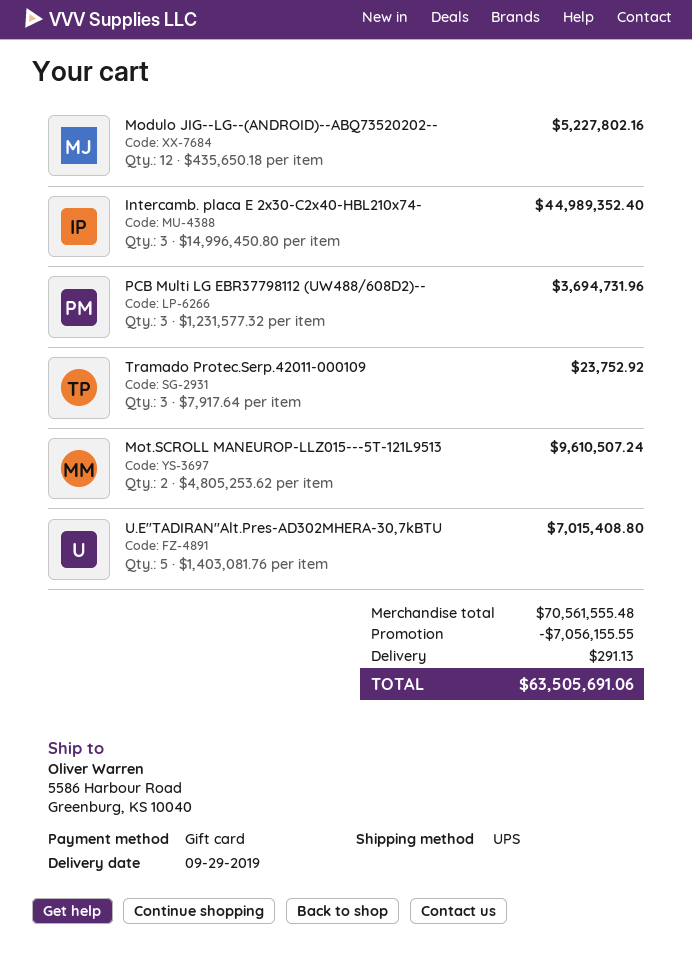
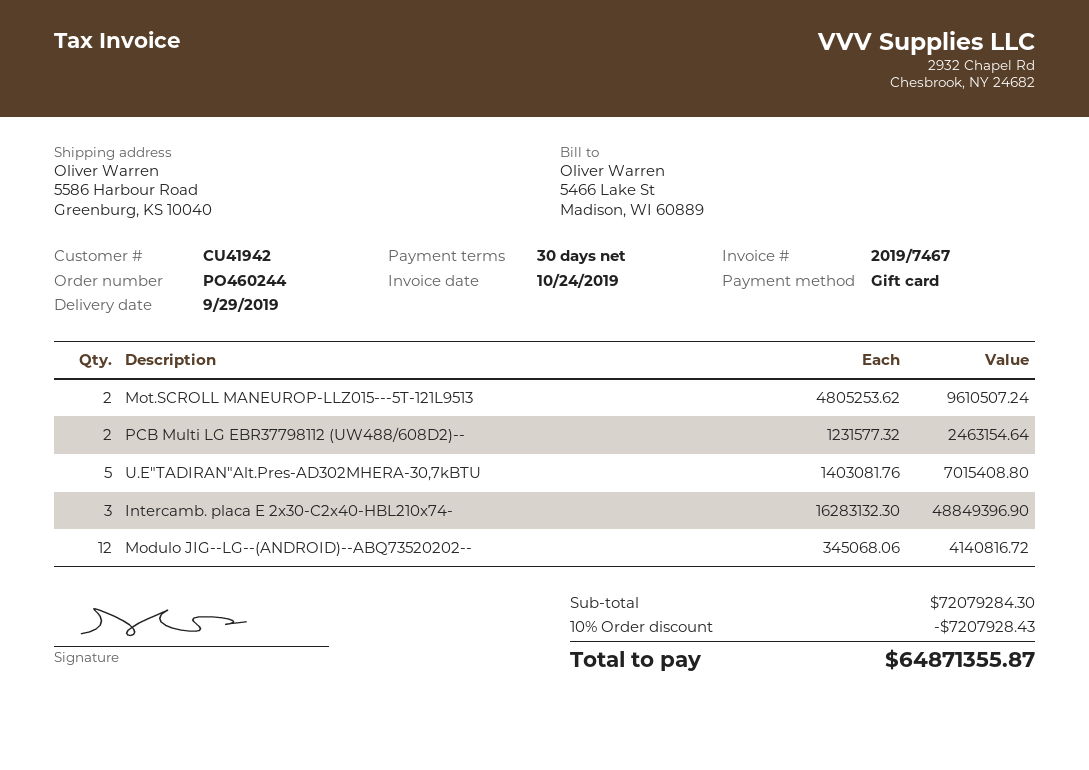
Modulo JIG--LG--(ANDROID)--ABQ73520202--: 12 x 435650.18 = 5227802.16 -> 12 x 345068.06 = 4140816.72
Intercamb. placa E 2x30-C2x40-HBL210x74-: 3 x 14996450.80 = 44989352.40 -> 3 x 16283132.30 = 48849396.90
PCB Multi LG EBR37798112 (UW488/608D2)--: 3 x 1231577.32 = 3694731.96 -> 2 x 1231577.32 = 2463154.64
Tramado Protec.Serp.42011-000109: 3 x 7917.64 = 23752.92 -> none
subtotal: 70561555.48 -> 72079284.30
discount: 7056155.55 -> 7207928.43
shipping: 291.13 -> none
total: 63505691.06 -> 64871355.87

